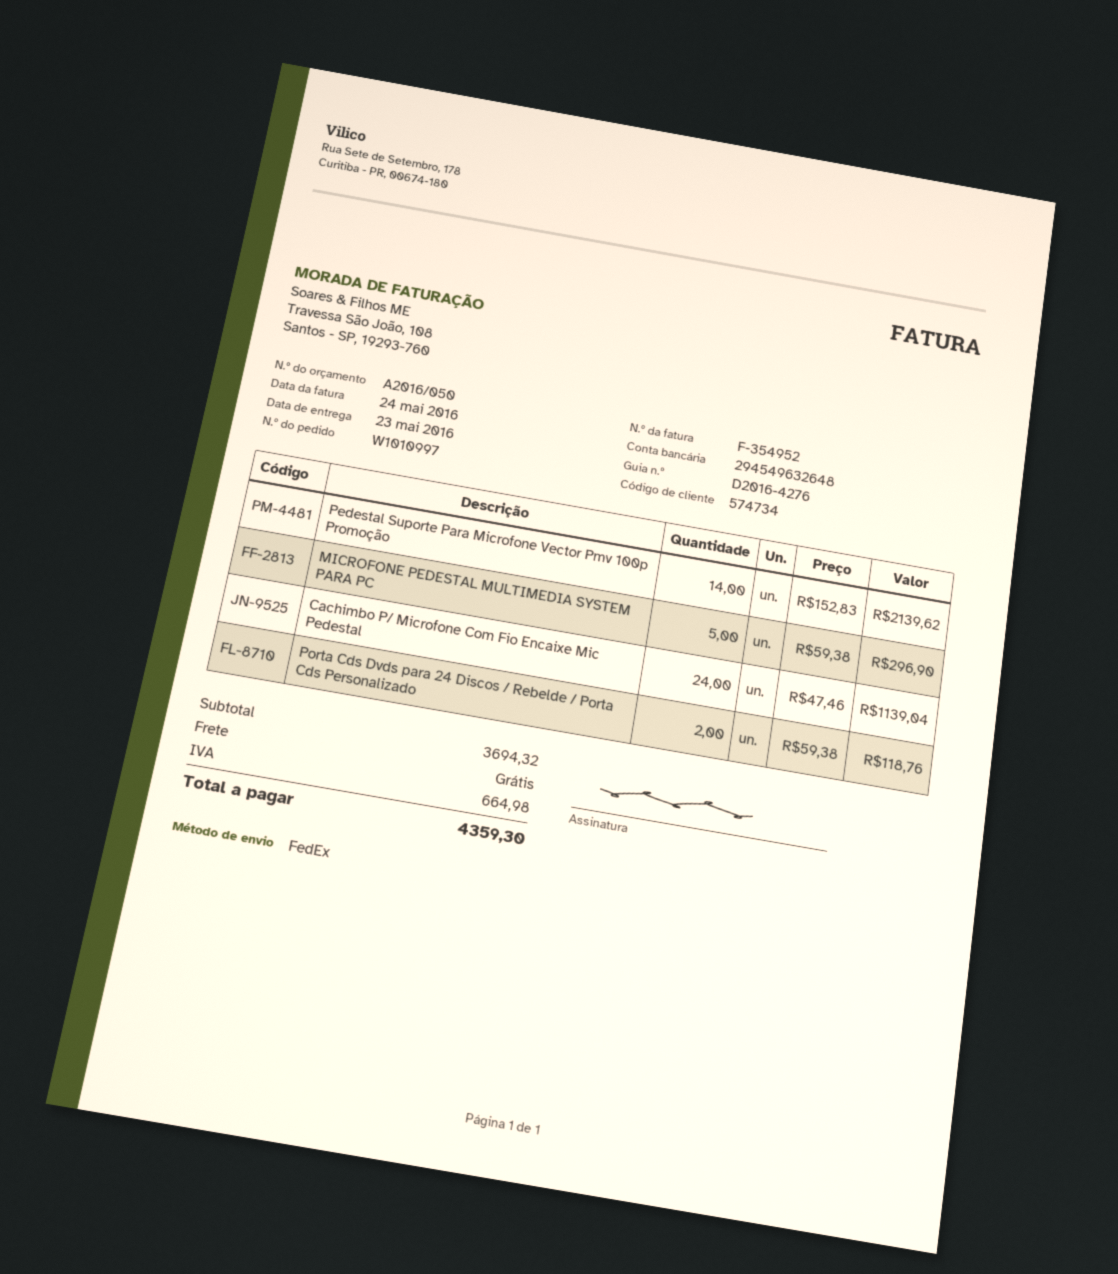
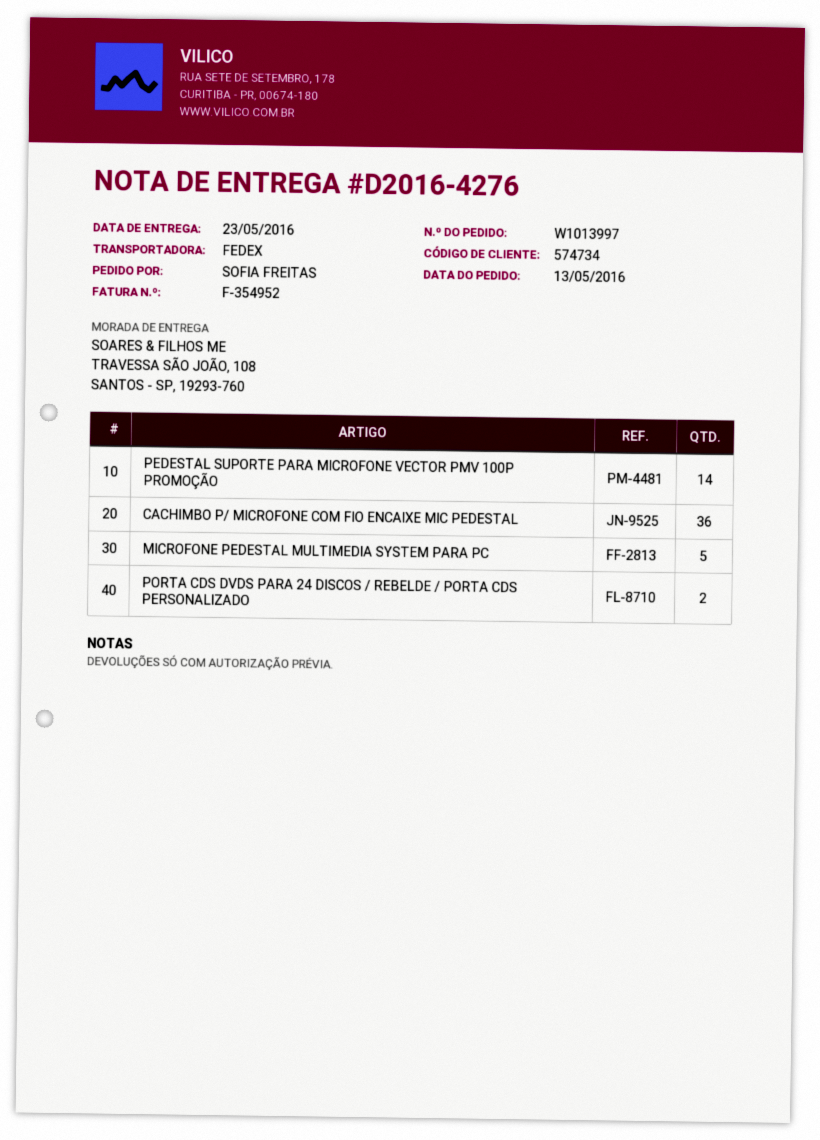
order number: W1010997 -> W1013997
Cachimbo P/ Microfone Com Fio Encaixe Mic Pedestal: 24 -> 36

